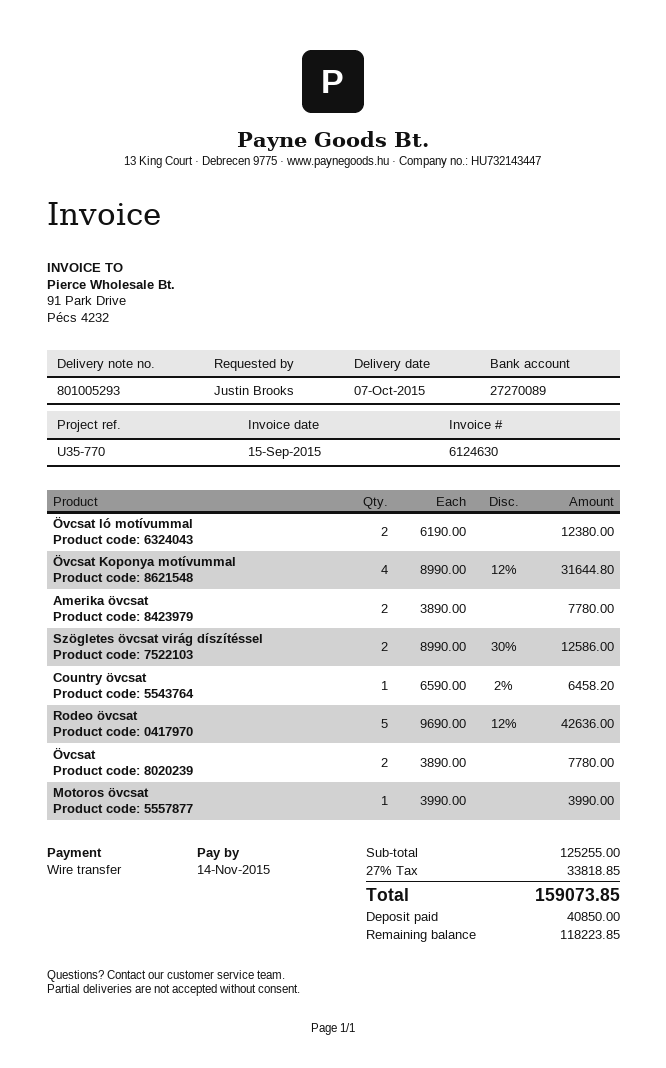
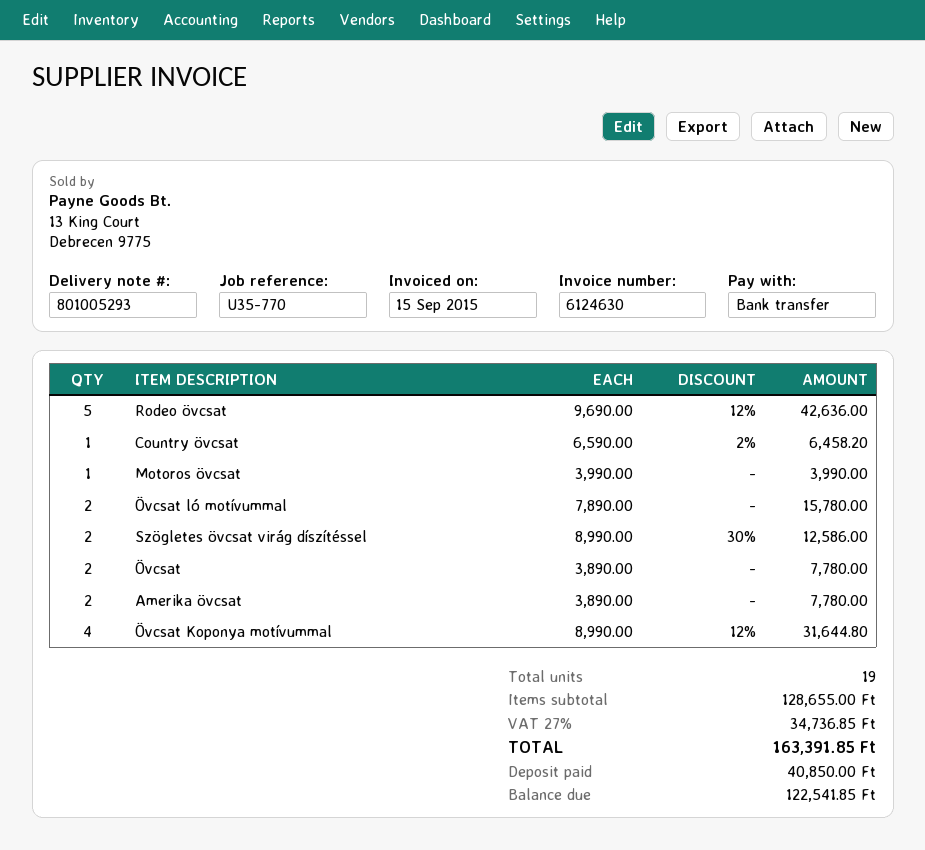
Övcsat ló motívummal: 2 x 6190.00 = 12380.00 -> 2 x 7890.00 = 15780.00
subtotal: 125255.00 -> 128655.00
tax: 27% = 33818.85 -> 27% = 34736.85
total: 159073.85 -> 163391.85
balance: 118223.85 -> 122541.85

